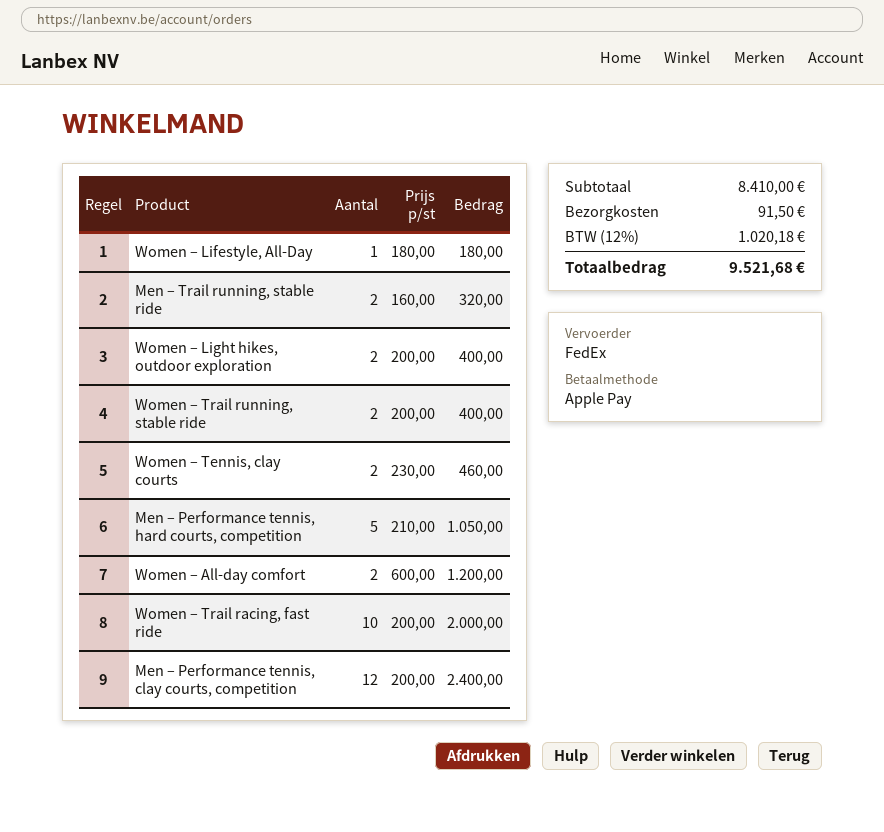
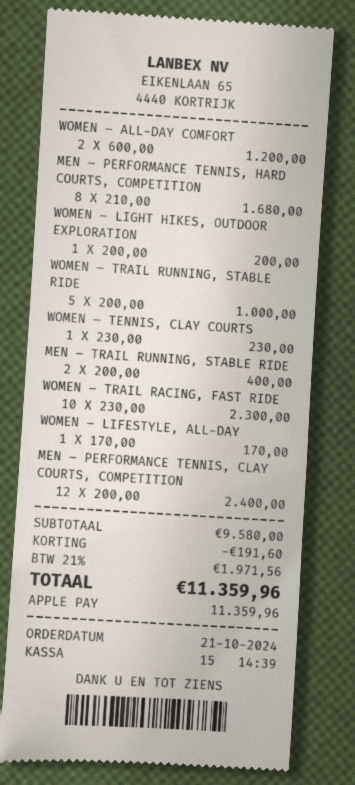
Women – Lifestyle, All-Day: 1 x 180.00 = 180.00 -> 1 x 170.00 = 170.00
Men – Trail running, stable ride: 2 x 160.00 = 320.00 -> 2 x 200.00 = 400.00
Women – Light hikes, outdoor exploration: 2 x 200.00 = 400.00 -> 1 x 200.00 = 200.00
Women – Trail running, stable ride: 2 x 200.00 = 400.00 -> 5 x 200.00 = 1000.00
Women – Tennis, clay courts: 2 x 230.00 = 460.00 -> 1 x 230.00 = 230.00
Men – Performance tennis, hard courts, competition: 5 x 210.00 = 1050.00 -> 8 x 210.00 = 1680.00
Women – Trail racing, fast ride: 10 x 200.00 = 2000.00 -> 10 x 230.00 = 2300.00
subtotal: 8410.00 -> 9580.00
discount: none -> 191.60
shipping: 91.50 -> none
tax: 12% = 1020.18 -> 21% = 1971.56
total: 9521.68 -> 11359.96

